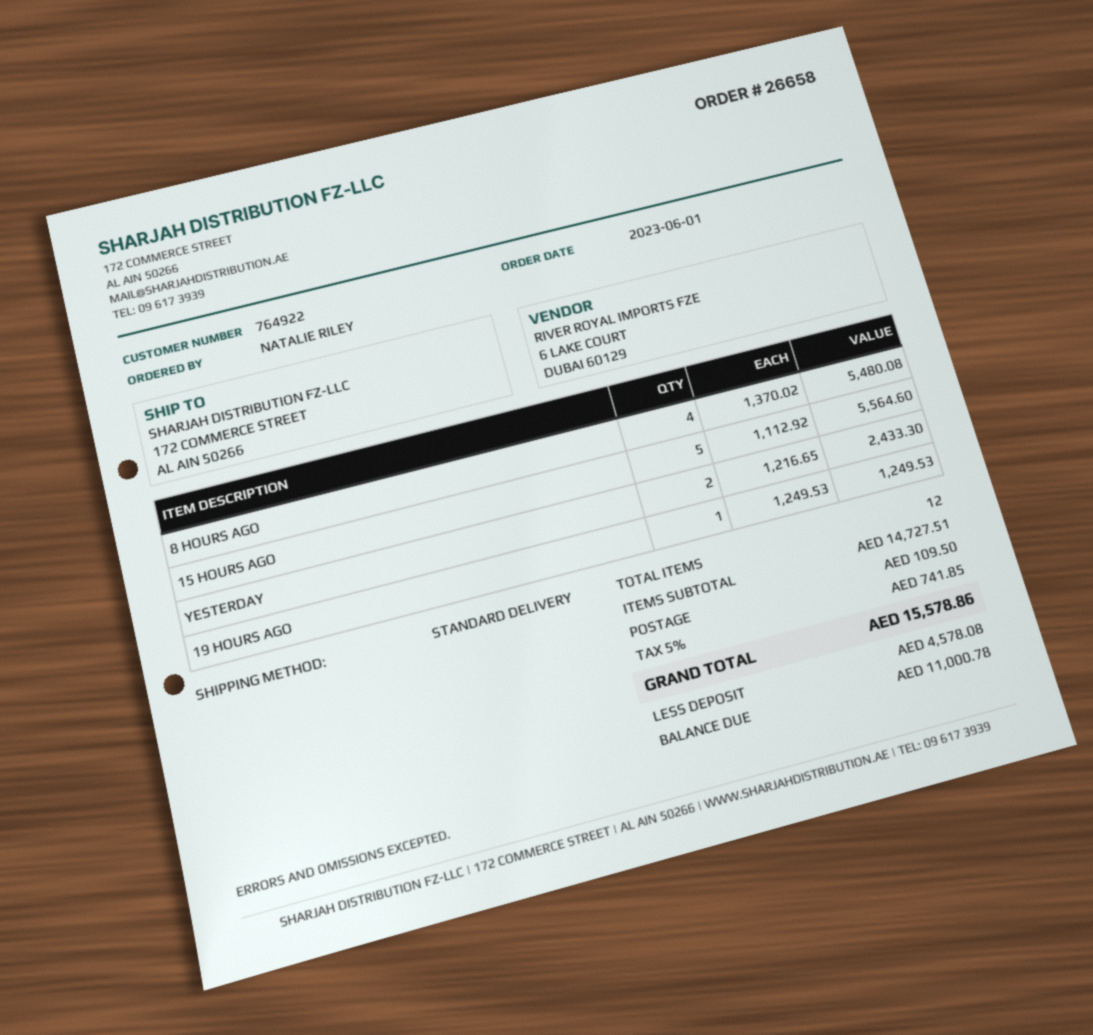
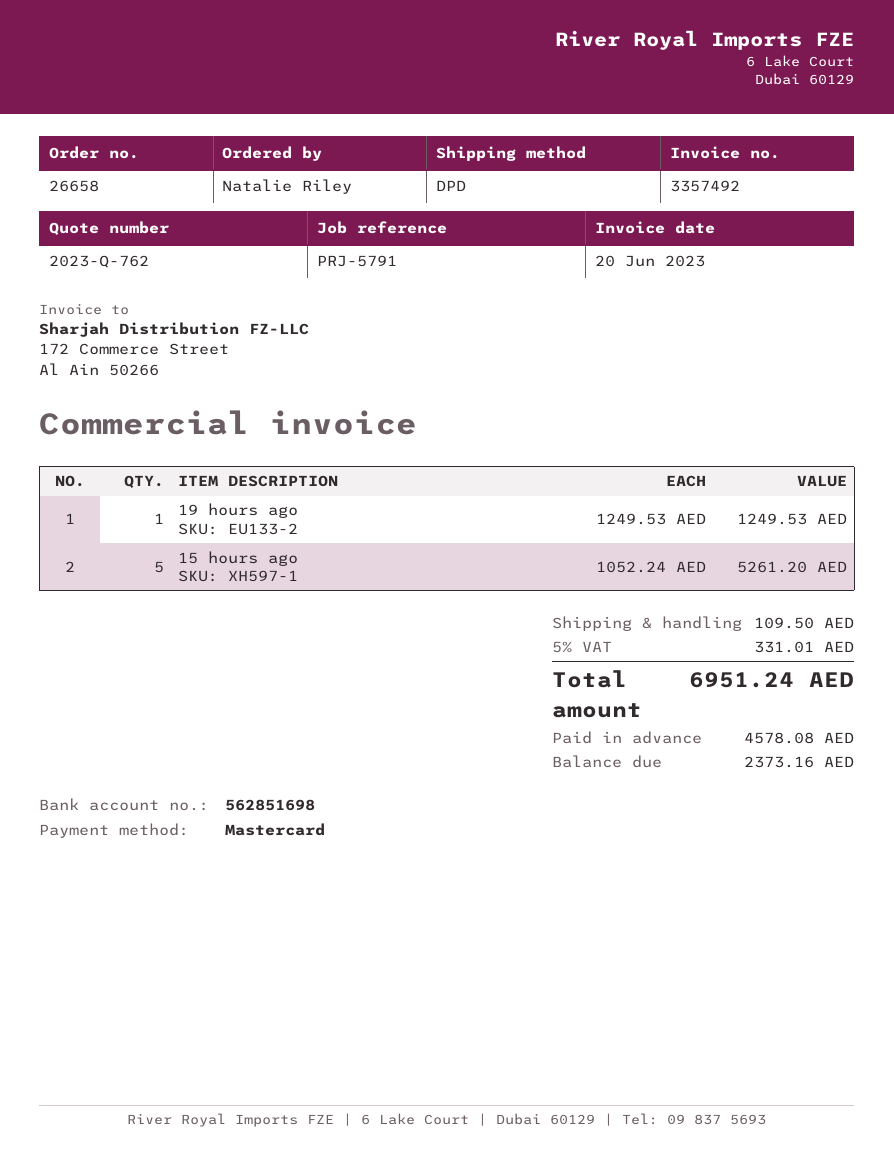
shipping method: standard -> DPD
8 HOURS AGO: 4 x 1370.02 = 5480.08 -> none
15 HOURS AGO: 5 x 1112.92 = 5564.60 -> 5 x 1052.24 = 5261.20
YESTERDAY: 2 x 1216.65 = 2433.30 -> none
tax: 5% = 741.85 -> 5% = 331.01
total: 15578.86 -> 6951.24
balance: 11000.78 -> 2373.16

